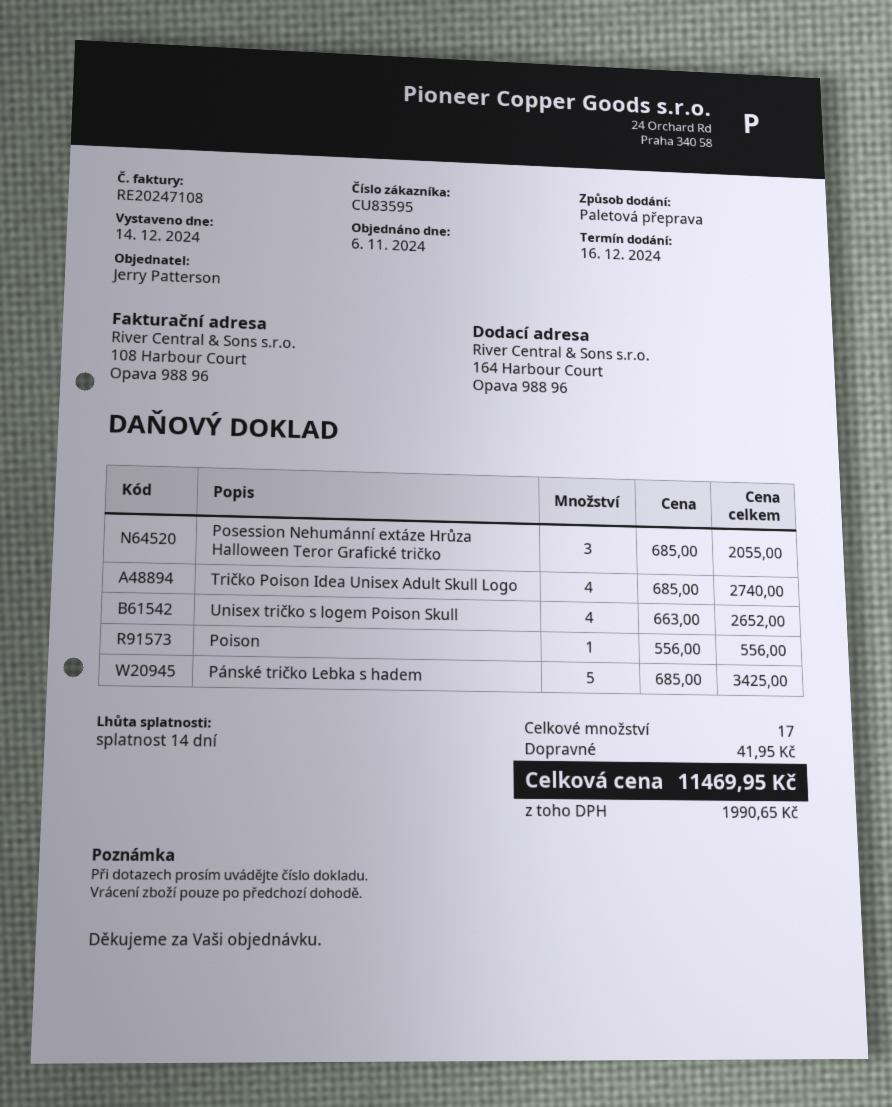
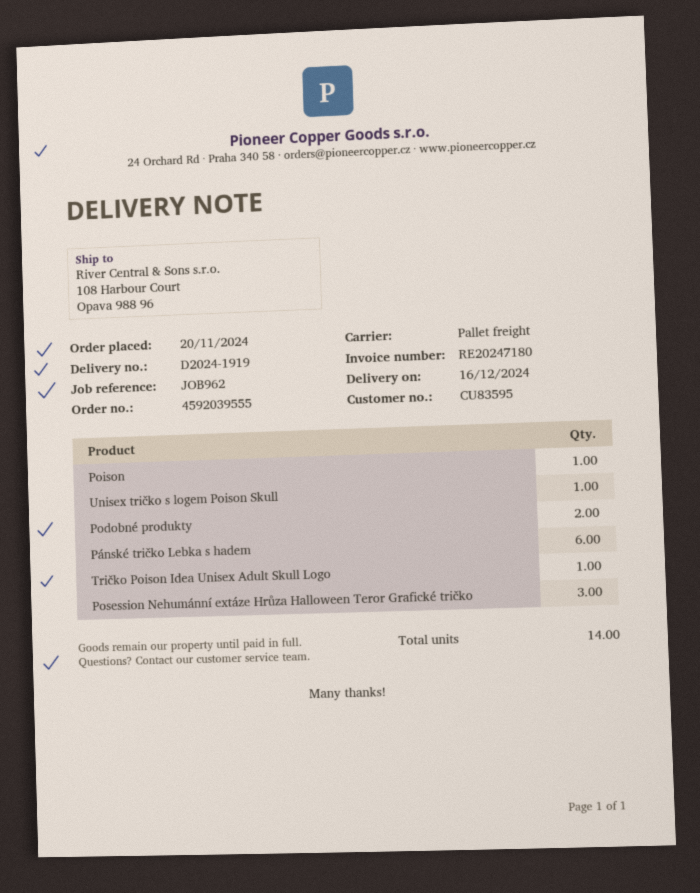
order date: 2024-11-06 -> 2024-11-20
invoice number: RE20247108 -> RE20247180
ship to: 164 Harbour Court, Opava 988 96 -> 108 Harbour Court, Opava 988 96
Tričko Poison Idea Unisex Adult Skull Logo: 4 -> 1
Unisex tričko s logem Poison Skull: 4 -> 1
Pánské tričko Lebka s hadem: 5 -> 6
Podobné produkty: none -> 2
total quantity: 17 -> 14

